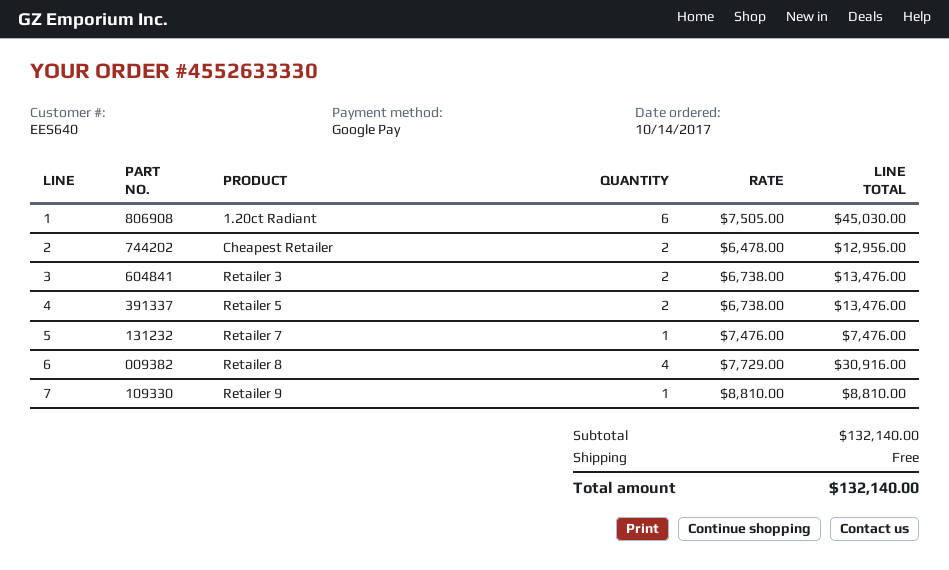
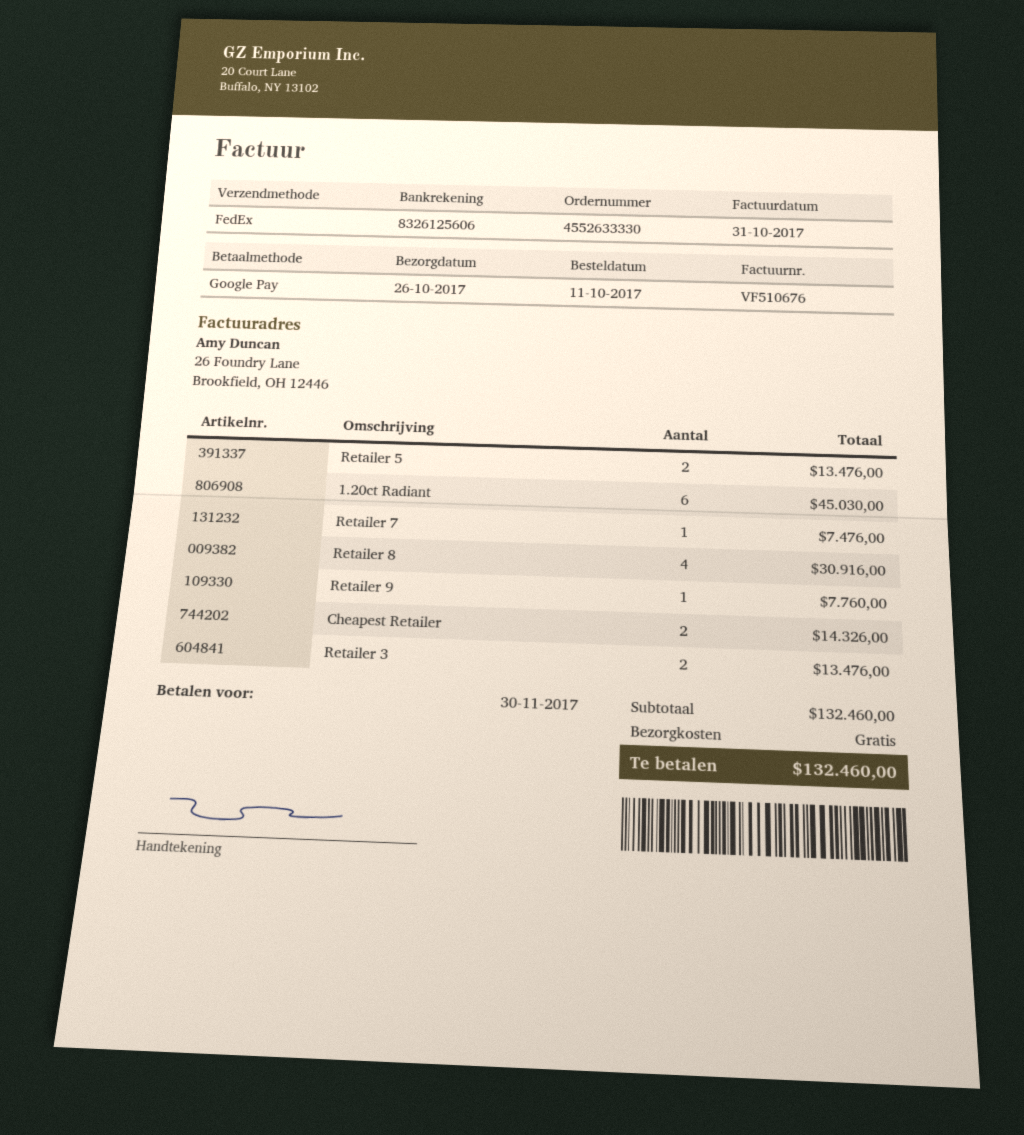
order date: 2017-10-14 -> 2017-10-11
Cheapest Retailer: 2 for 12956.00 -> 2 for 14326.00
Retailer 9: 1 for 8810.00 -> 1 for 7760.00
subtotal: 132140.00 -> 132460.00
total: 132140.00 -> 132460.00

